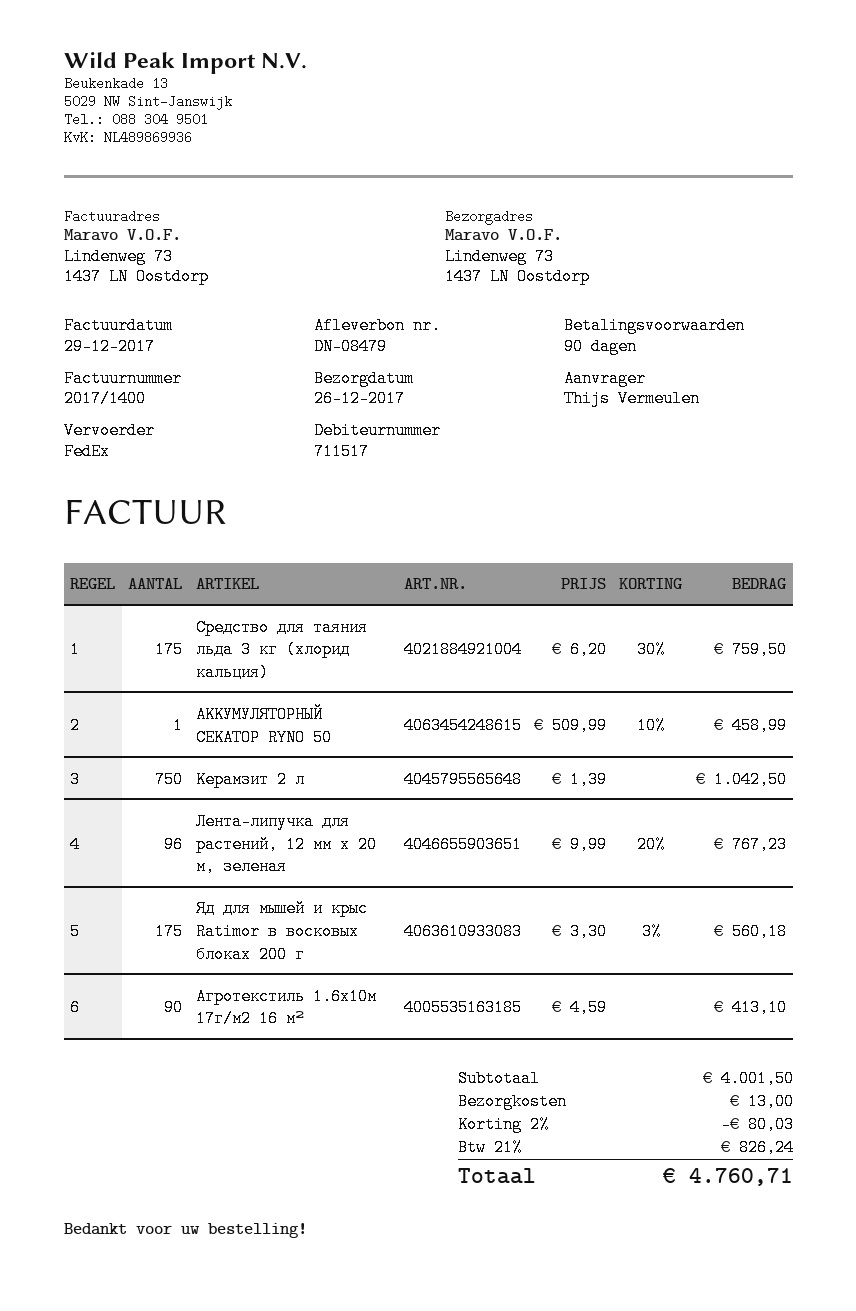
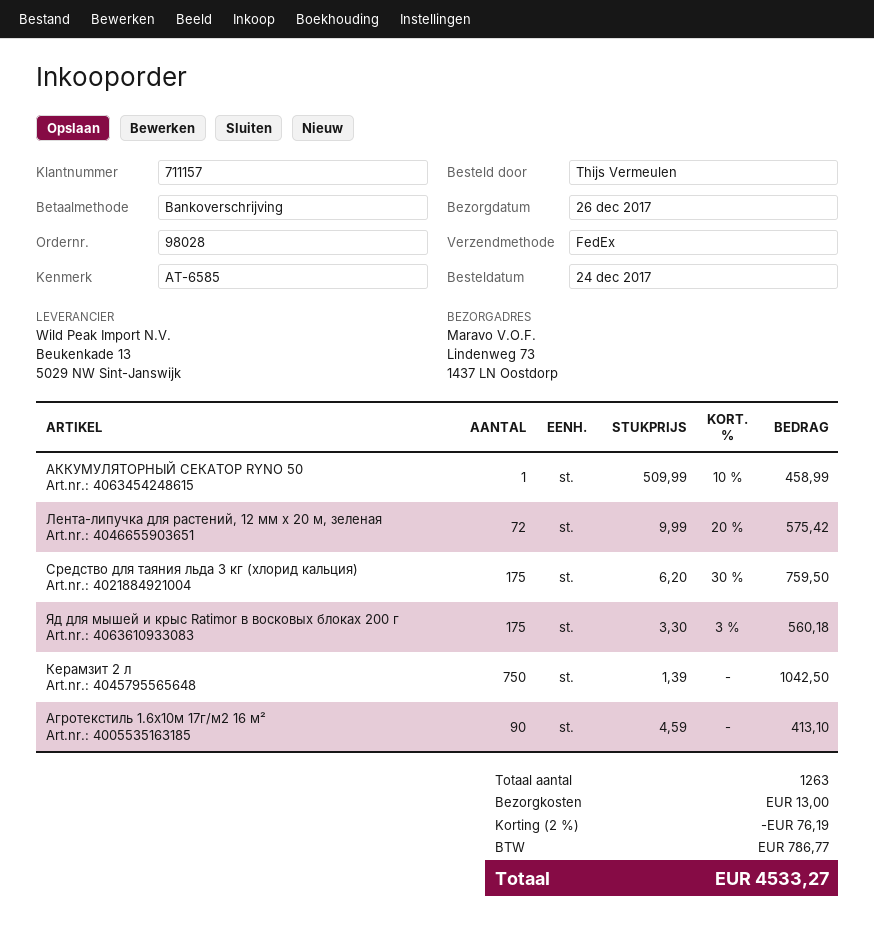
customer number: 711517 -> 711157
Лента-липучка для растений, 12 мм x 20 м, зеленая: 96 x 9.99 - 20% = 767.23 -> 72 x 9.99 - 20% = 575.42
discount: 2% = 80.03 -> 2% = 76.19
tax: 826.24 -> 786.77
total: 4760.71 -> 4533.27

